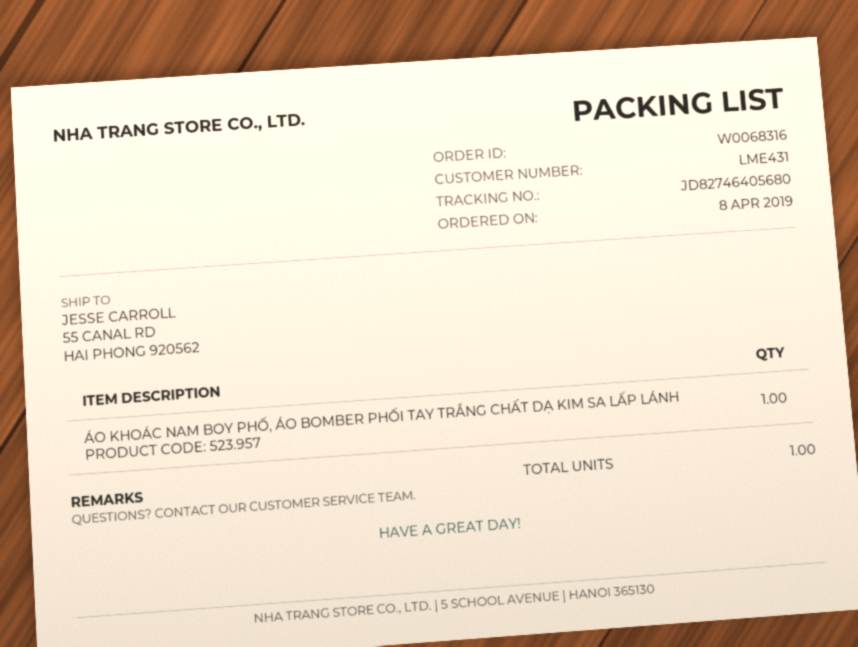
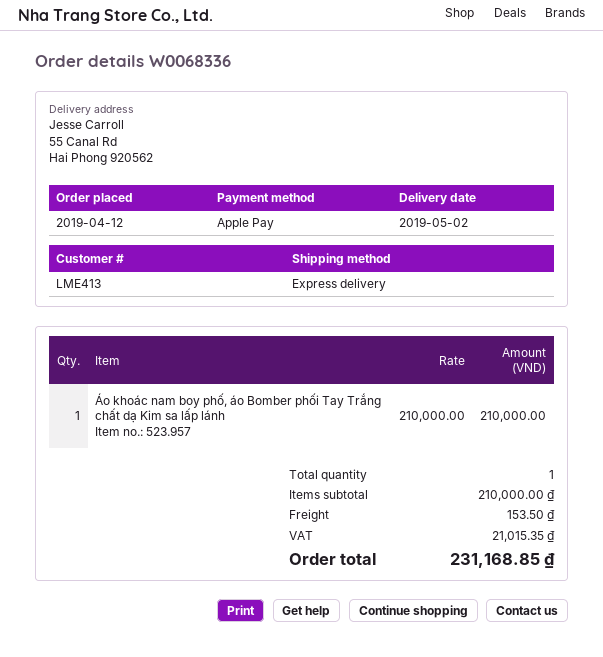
order number: W0068316 -> W0068336
order date: 2019-04-08 -> 2019-04-12
customer number: LME431 -> LME413

